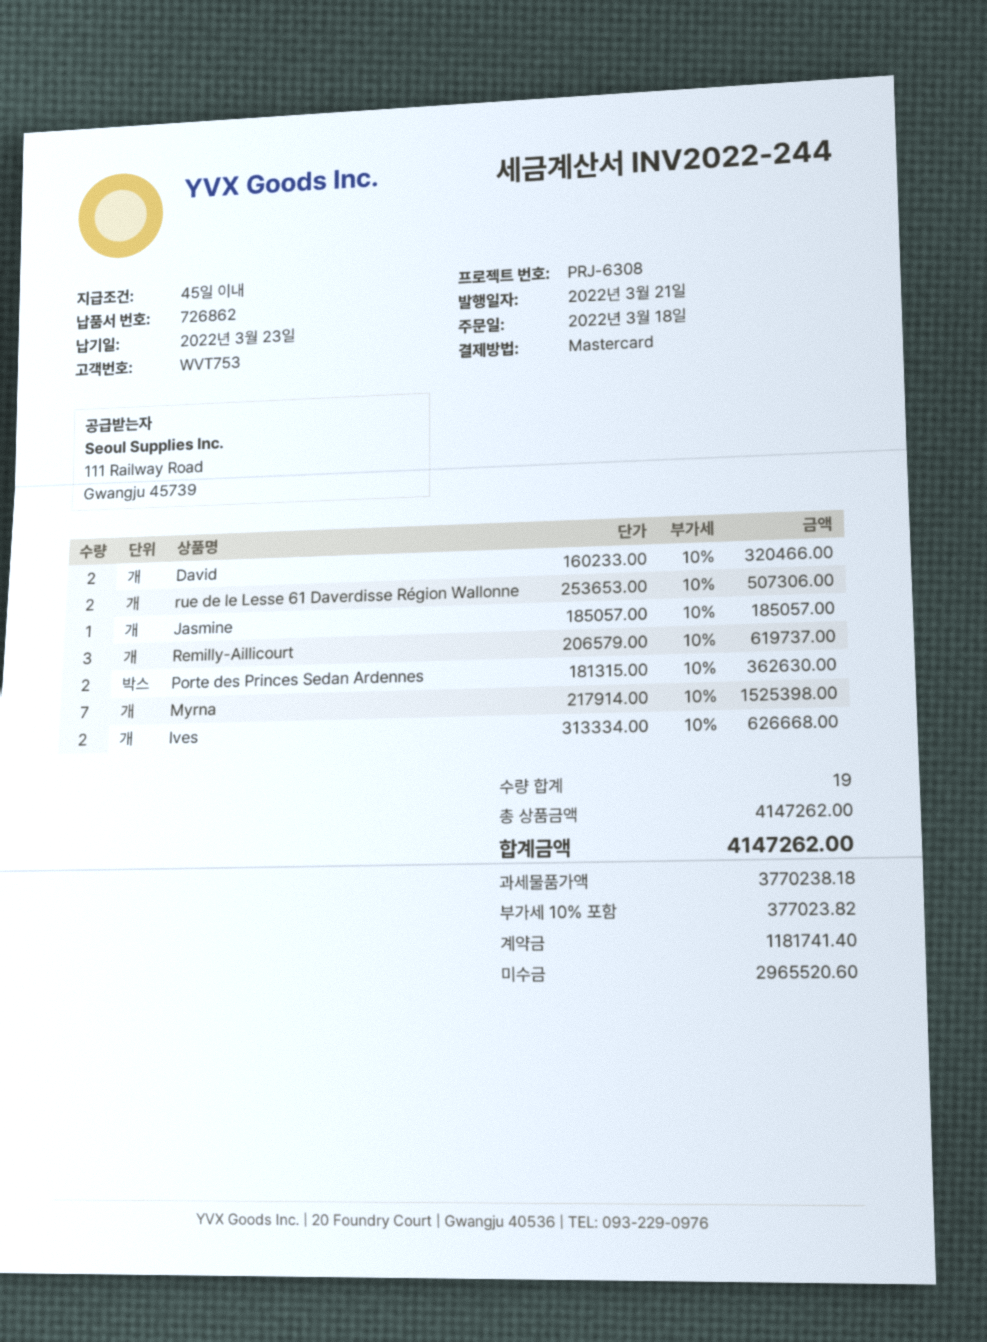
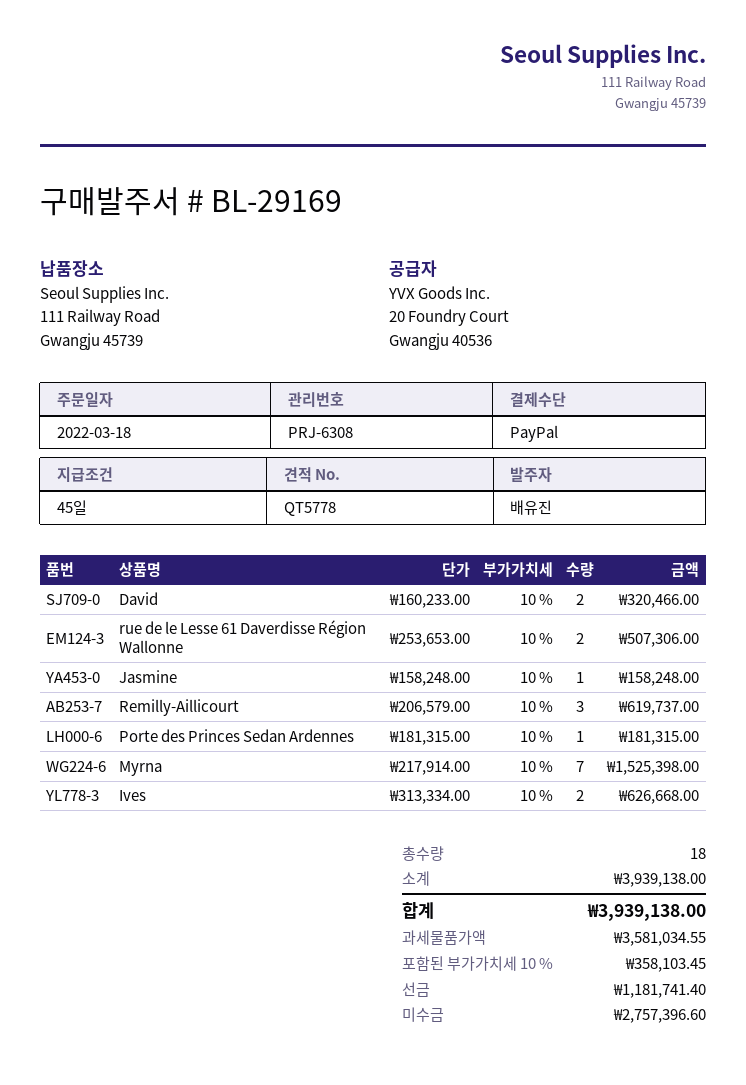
payment method: Mastercard -> PayPal
Jasmine: 1 x 185057.00 = 185057.00 -> 1 x 158248.00 = 158248.00
Porte des Princes Sedan Ardennes: 2 x 181315.00 = 362630.00 -> 1 x 181315.00 = 181315.00
total quantity: 19 -> 18
subtotal: 4147262.00 -> 3939138.00
net: 3770238.18 -> 3581034.55
tax: 10% = 377023.82 -> 10% = 358103.45
total: 4147262.00 -> 3939138.00
balance: 2965520.60 -> 2757396.60

